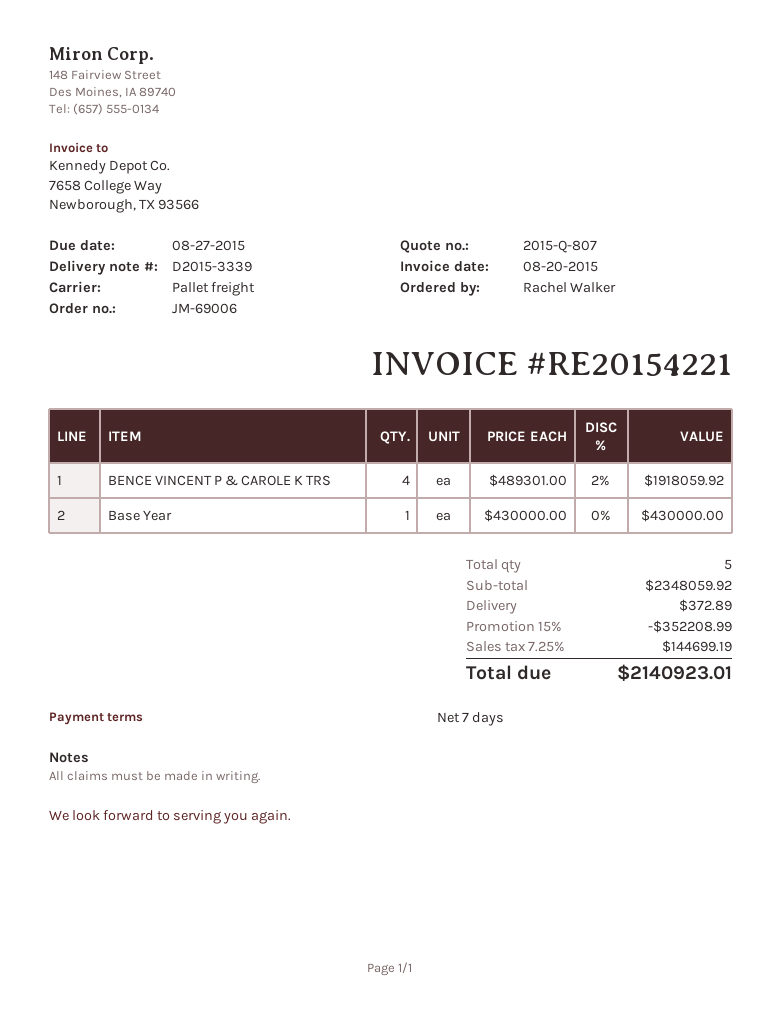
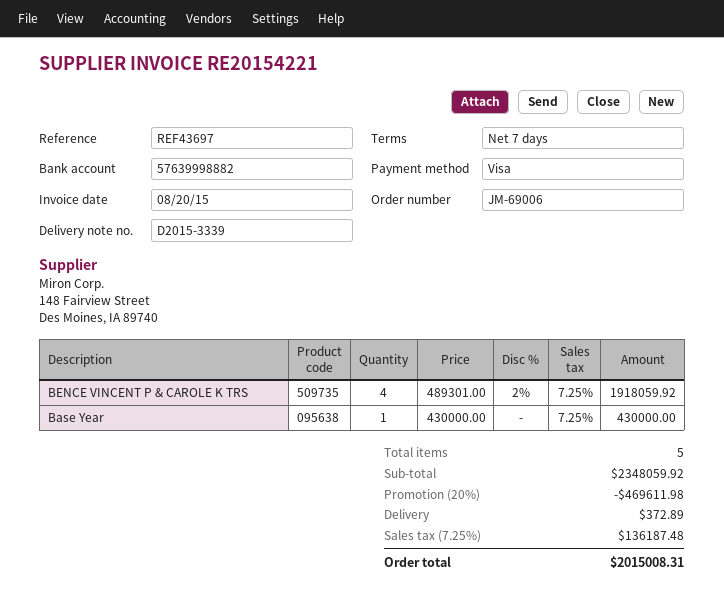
discount: 15% = 352208.99 -> 20% = 469611.98
tax: 7.25% = 144699.19 -> 7.25% = 136187.48
total: 2140923.01 -> 2015008.31

